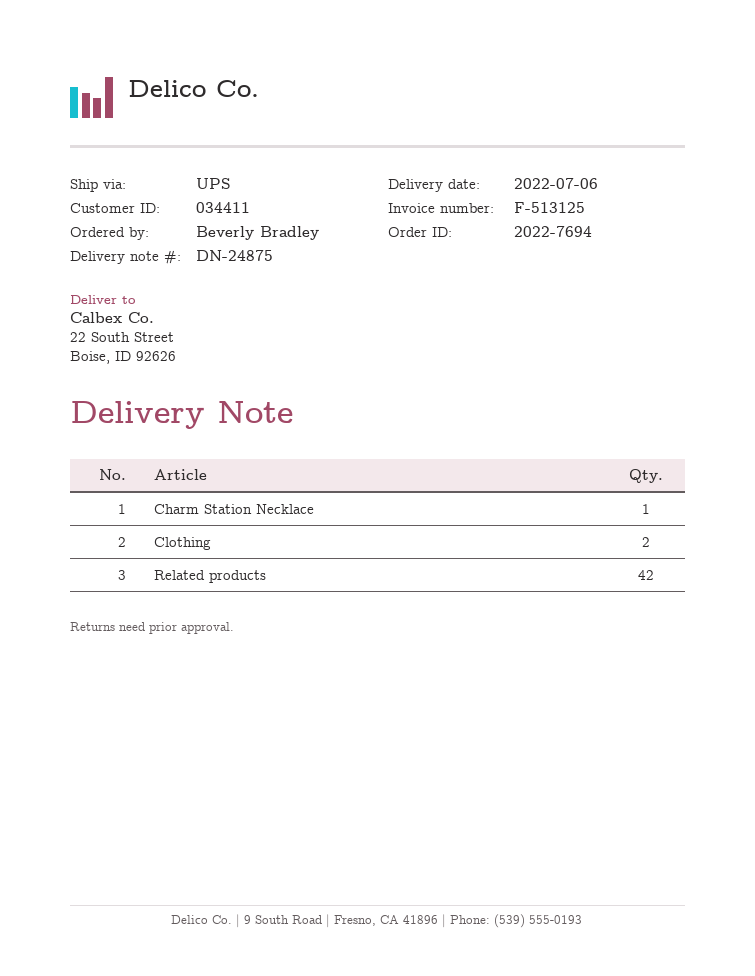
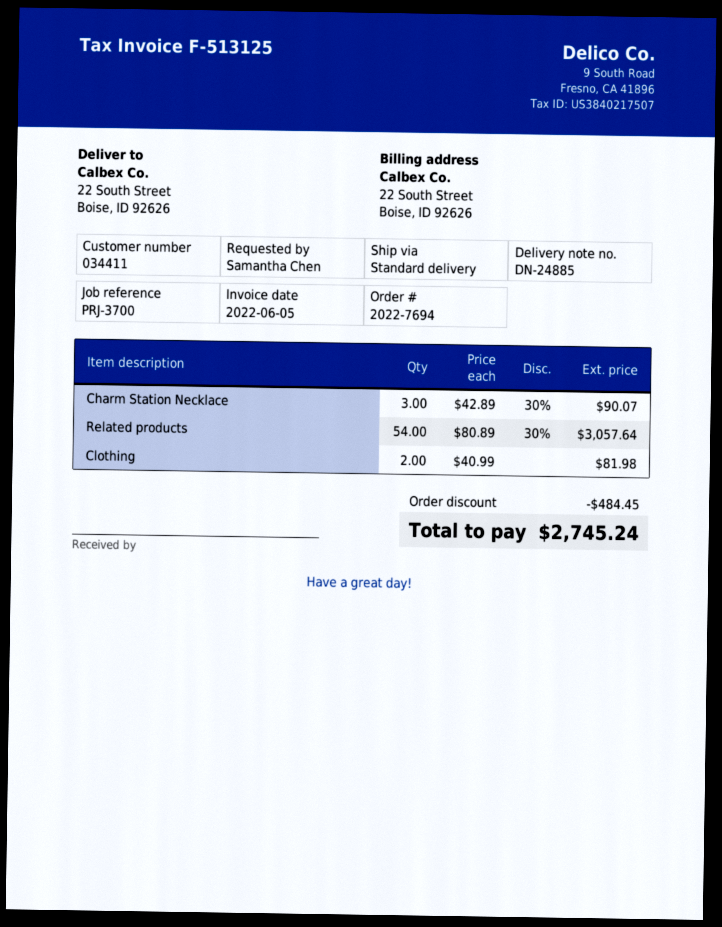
delivery note number: DN-24875 -> DN-24885
ordered by: Beverly Bradley -> Samantha Chen
shipping method: UPS -> standard
Charm Station Necklace: 1 -> 3
Related products: 42 -> 54

